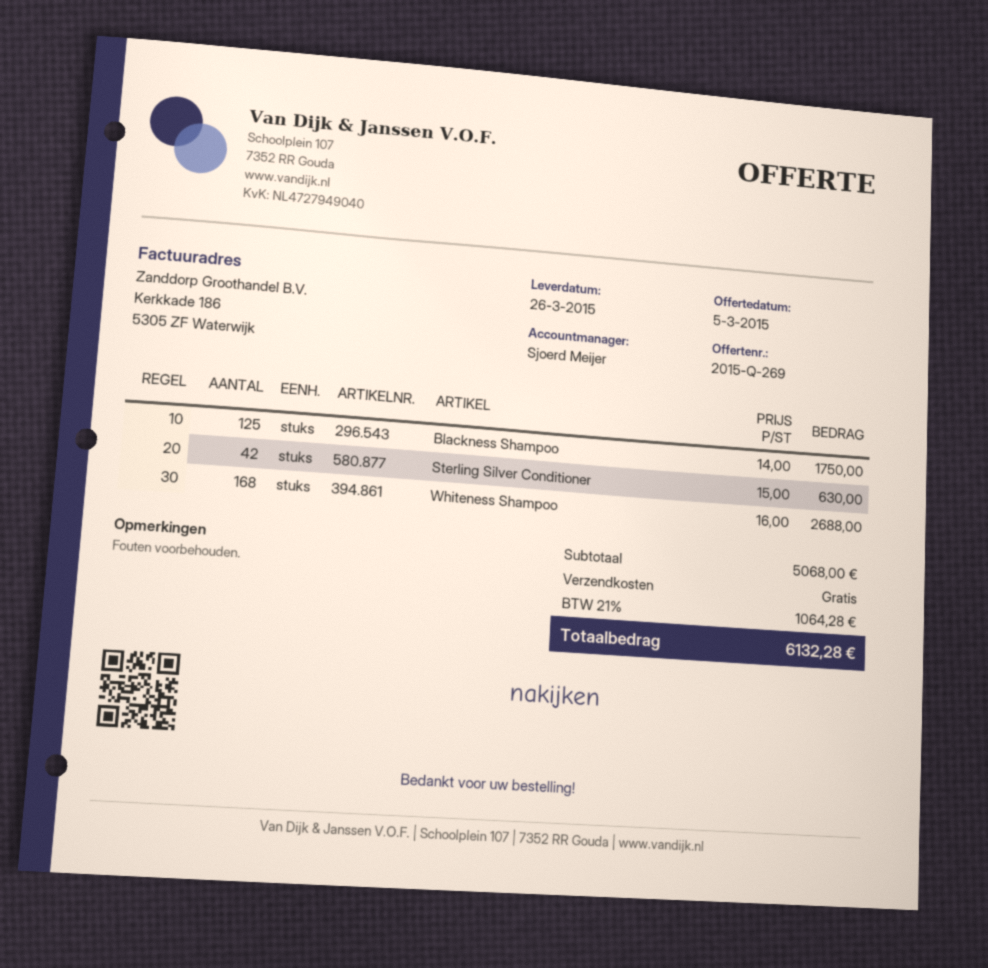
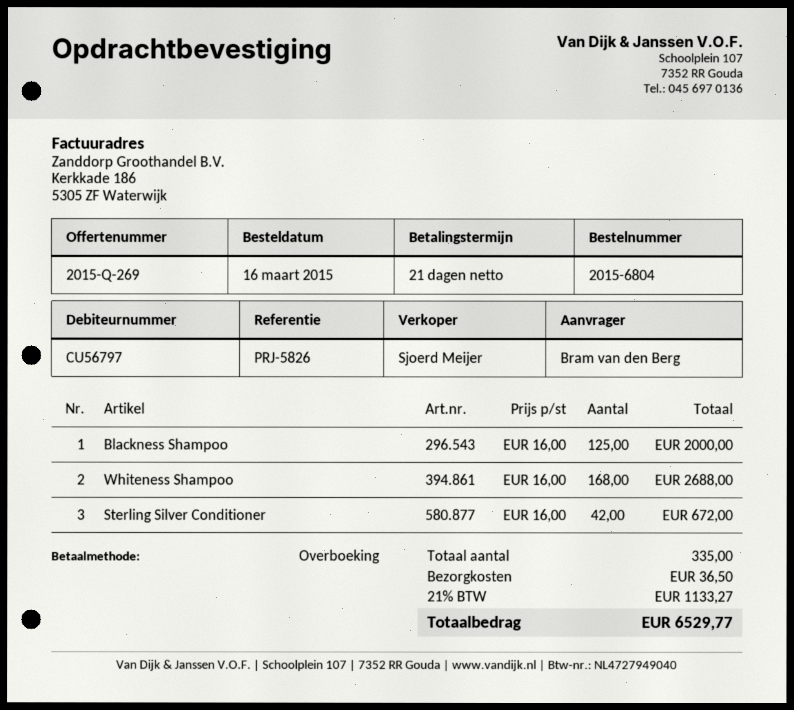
Blackness Shampoo: 125 x 14.00 = 1750.00 -> 125 x 16.00 = 2000.00
Sterling Silver Conditioner: 42 x 15.00 = 630.00 -> 42 x 16.00 = 672.00
shipping: 0.00 -> 36.50
tax: 21% = 1064.28 -> 21% = 1133.27
total: 6132.28 -> 6529.77

